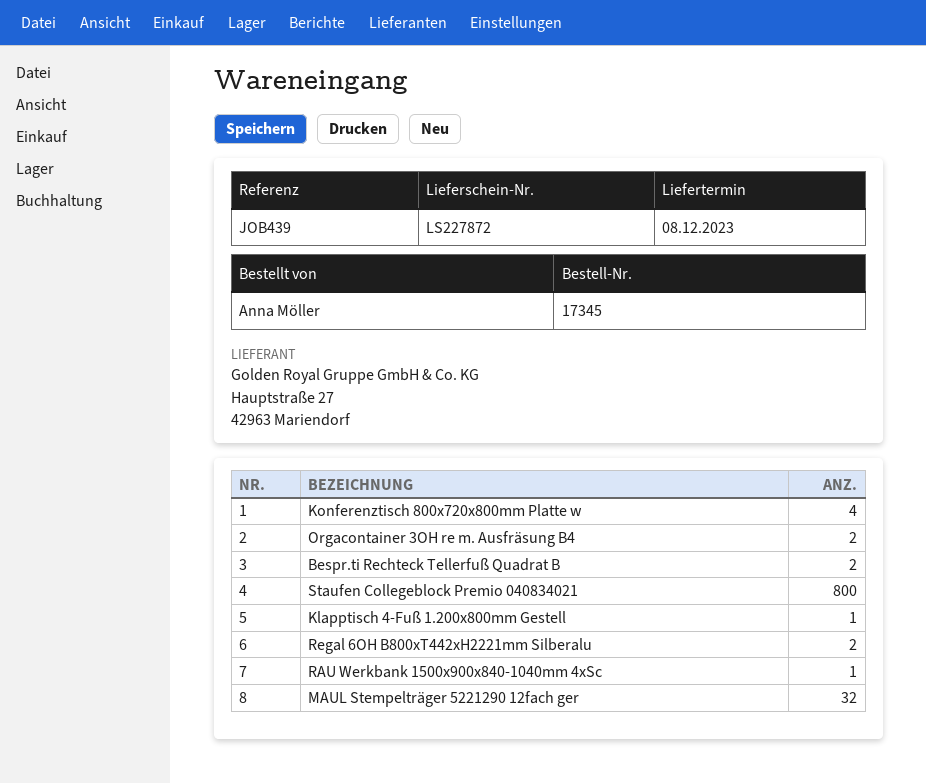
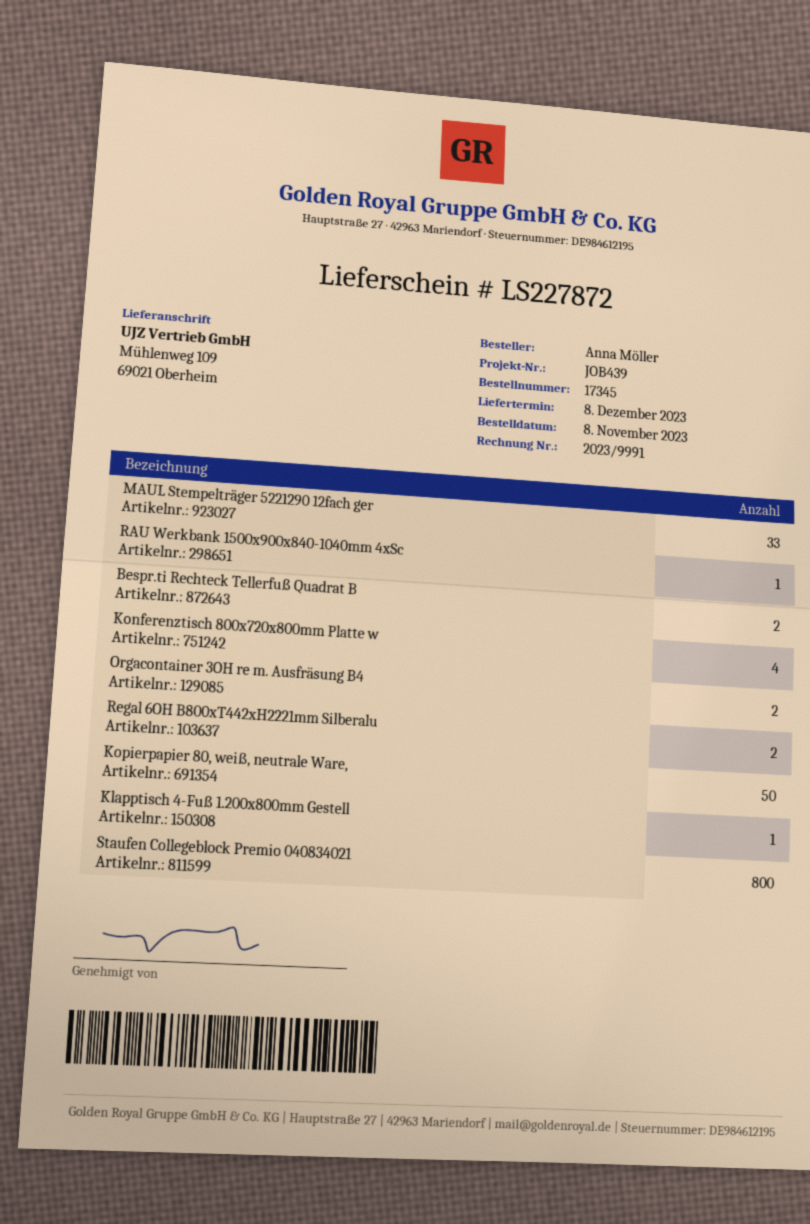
MAUL Stempelträger 5221290 12fach ger: 32 -> 33
Kopierpapier 80, weiß, neutrale Ware,: none -> 50

